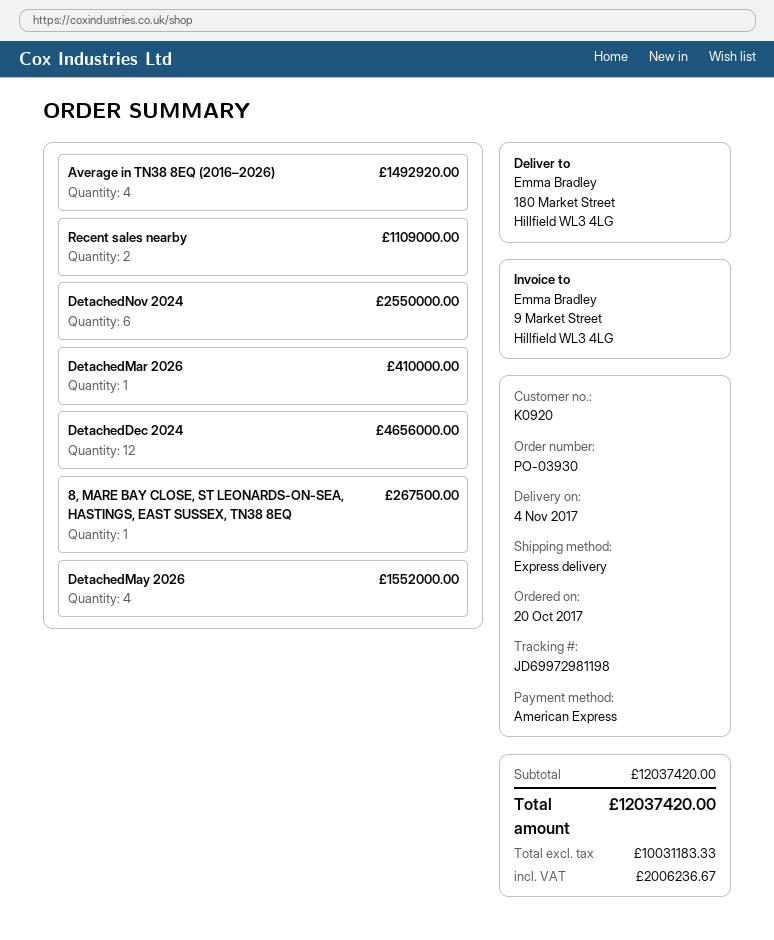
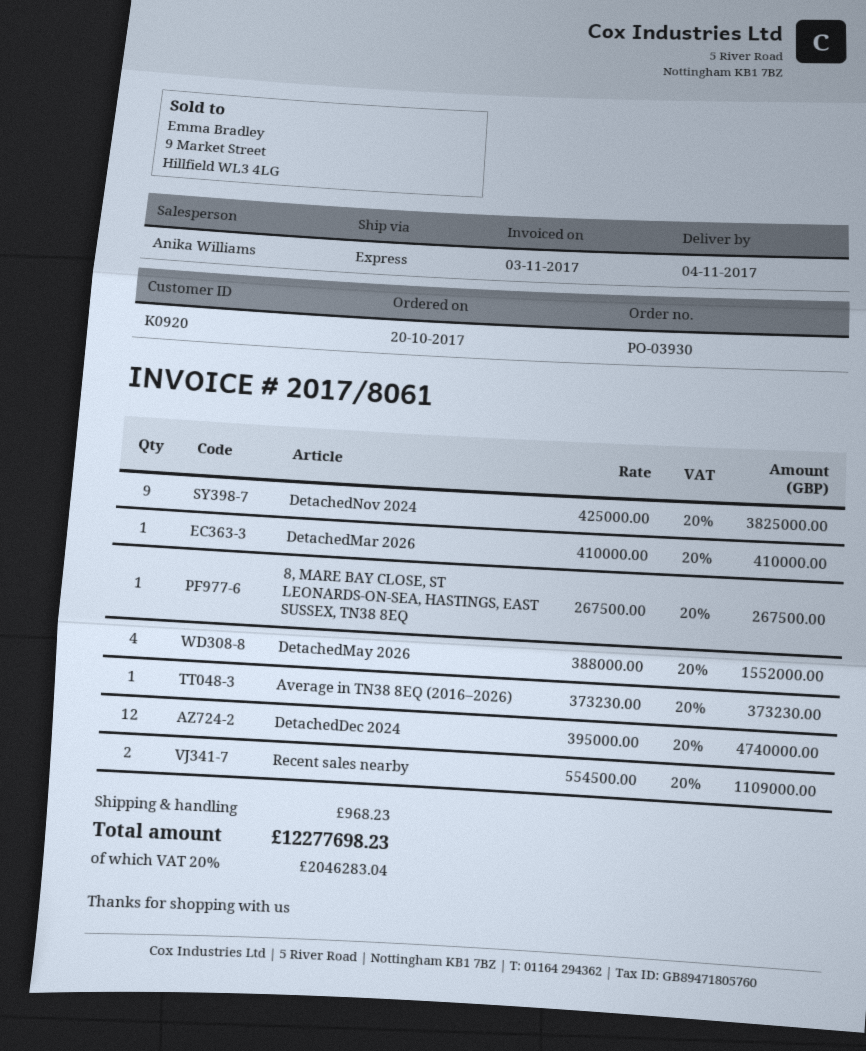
Average in TN38 8EQ (2016–2026): 4 for 1492920.00 -> 1 for 373230.00
DetachedNov 2024: 6 for 2550000.00 -> 9 for 3825000.00
DetachedDec 2024: 12 for 4656000.00 -> 12 for 4740000.00
shipping: none -> 968.23
tax: 2006236.67 -> 2046283.04
total: 12037420.00 -> 12277698.23

